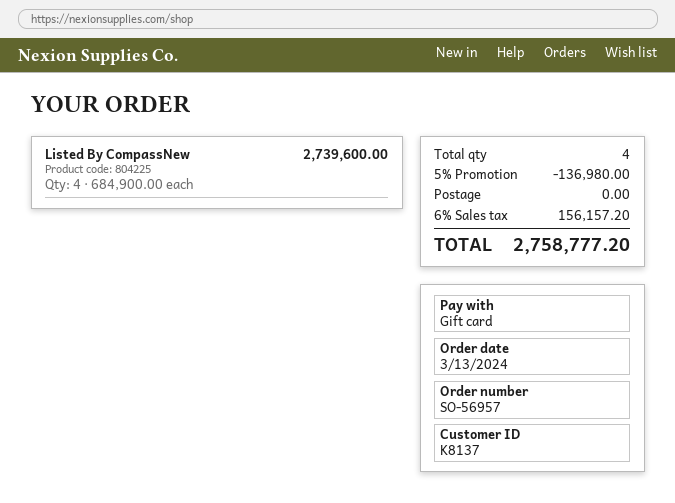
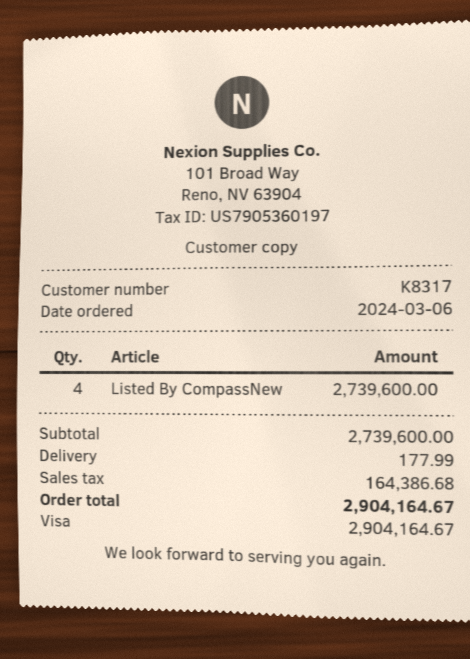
order date: 2024-03-13 -> 2024-03-06
customer number: K8137 -> K8317
payment method: gift card -> Visa
discount: 5% = 136980.00 -> none
shipping: 0.00 -> 177.99
tax: 156157.20 -> 164386.68
total: 2758777.20 -> 2904164.67

